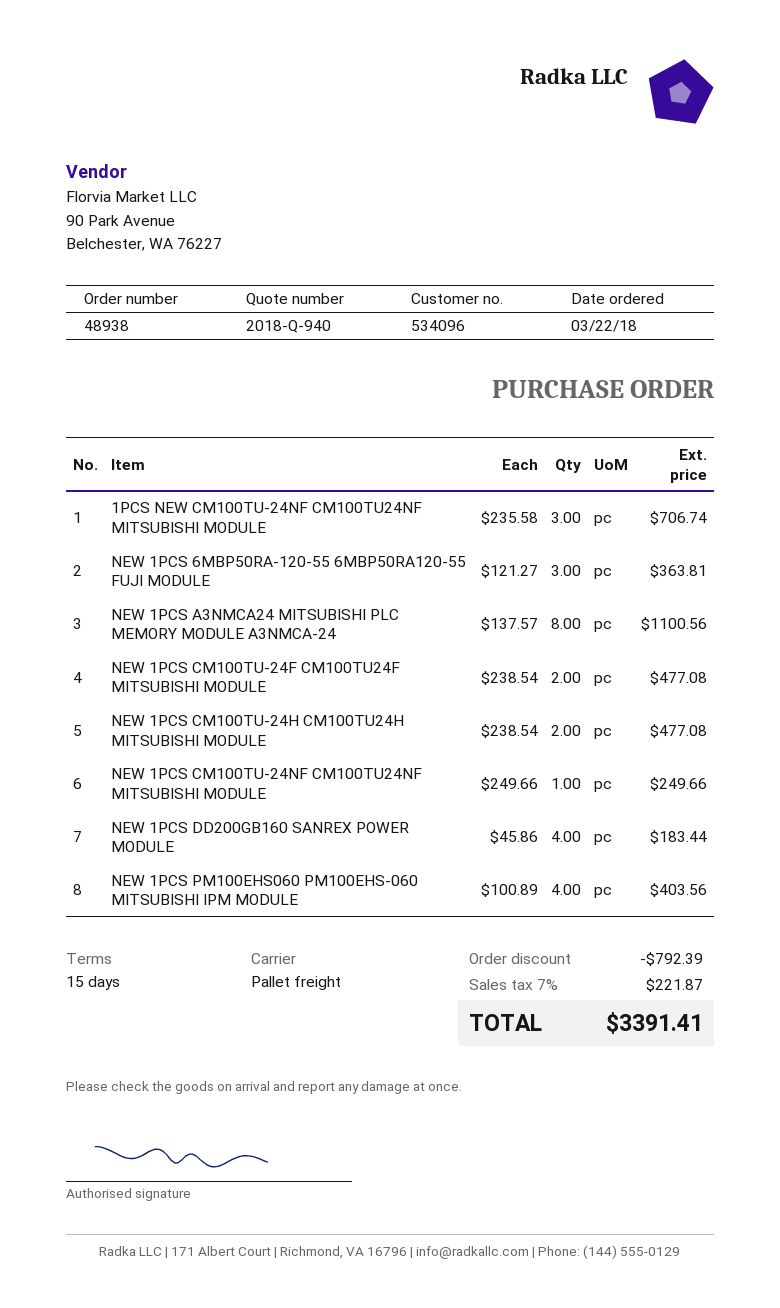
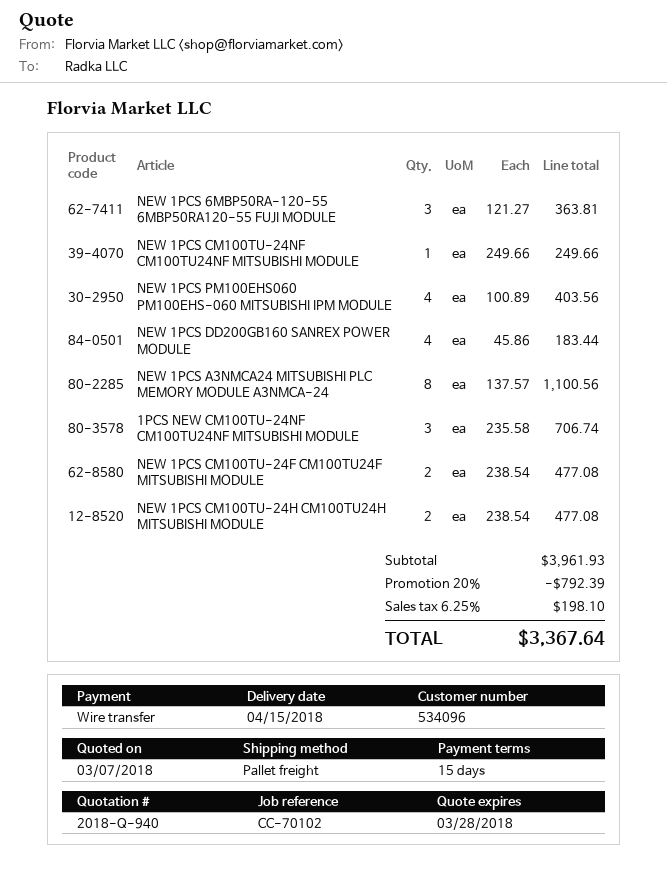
tax: 7% = 221.87 -> 6.25% = 198.10
total: 3391.41 -> 3367.64

